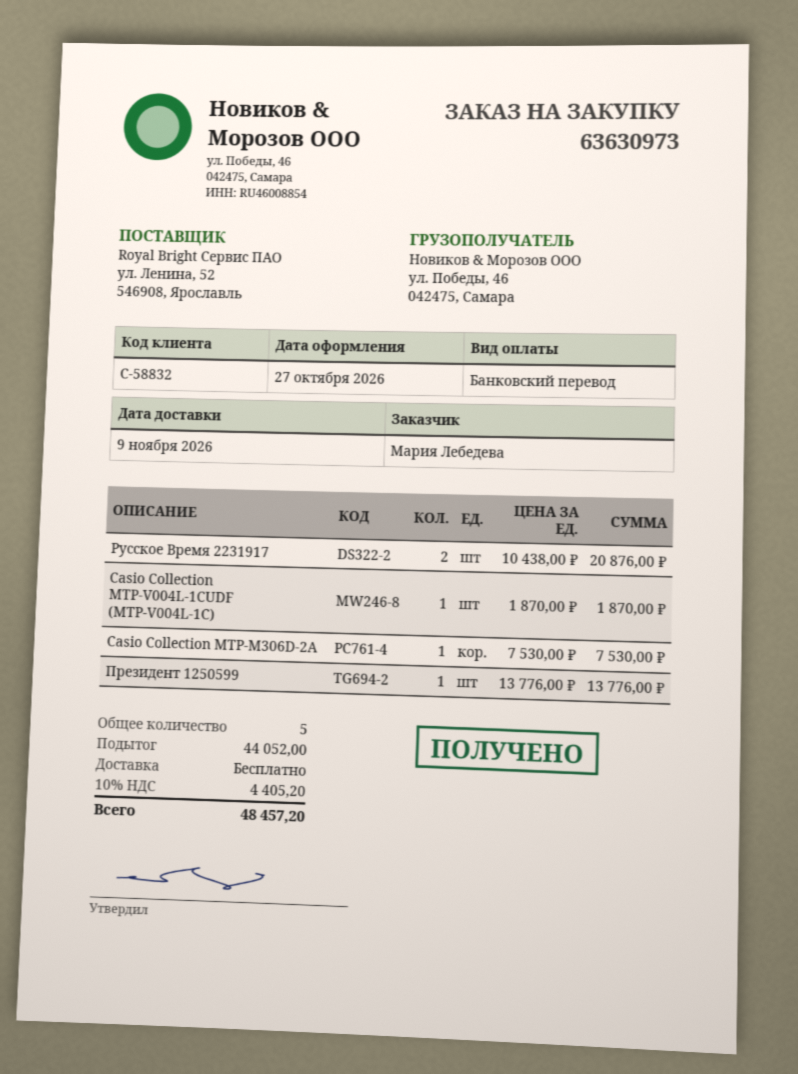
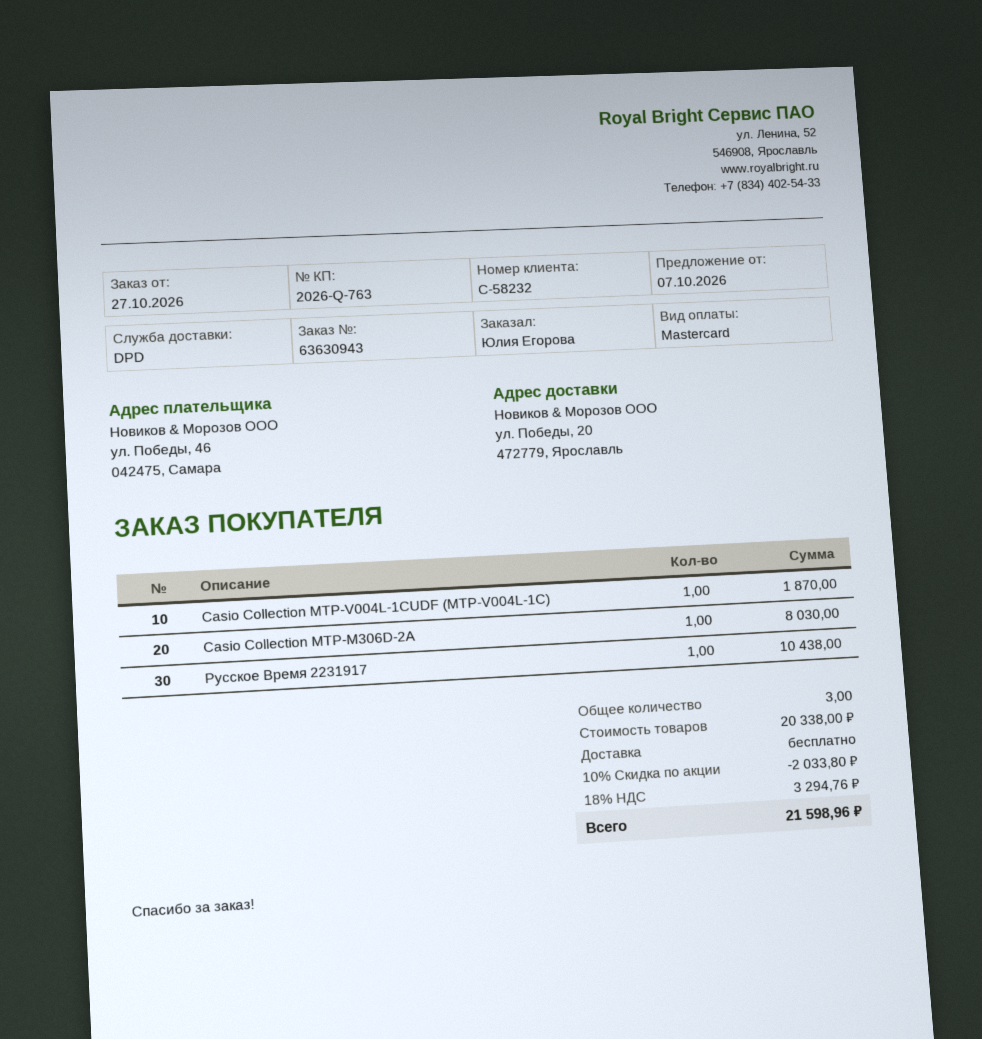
order number: 63630973 -> 63630943
customer number: C-58832 -> C-58232
ordered by: Мария Лебедева -> Юлия Егорова
payment method: bank transfer -> Mastercard
ship to: ул. Победы, 46, 042475, Самара -> ул. Победы, 20, 472779, Ярославль
Русское Время 2231917: 2 for 20876.00 -> 1 for 10438.00
Casio Collection MTP-M306D-2A: 1 for 7530.00 -> 1 for 8030.00
Президент 1250599: 1 for 13776.00 -> none
total quantity: 5 -> 3
subtotal: 44052.00 -> 20338.00
discount: none -> 10% = 2033.80
tax: 10% = 4405.20 -> 18% = 3294.76
total: 48457.20 -> 21598.96

